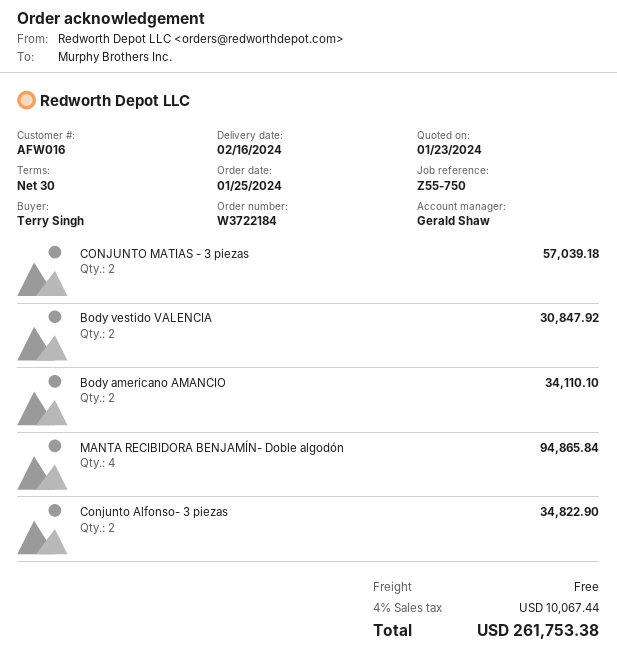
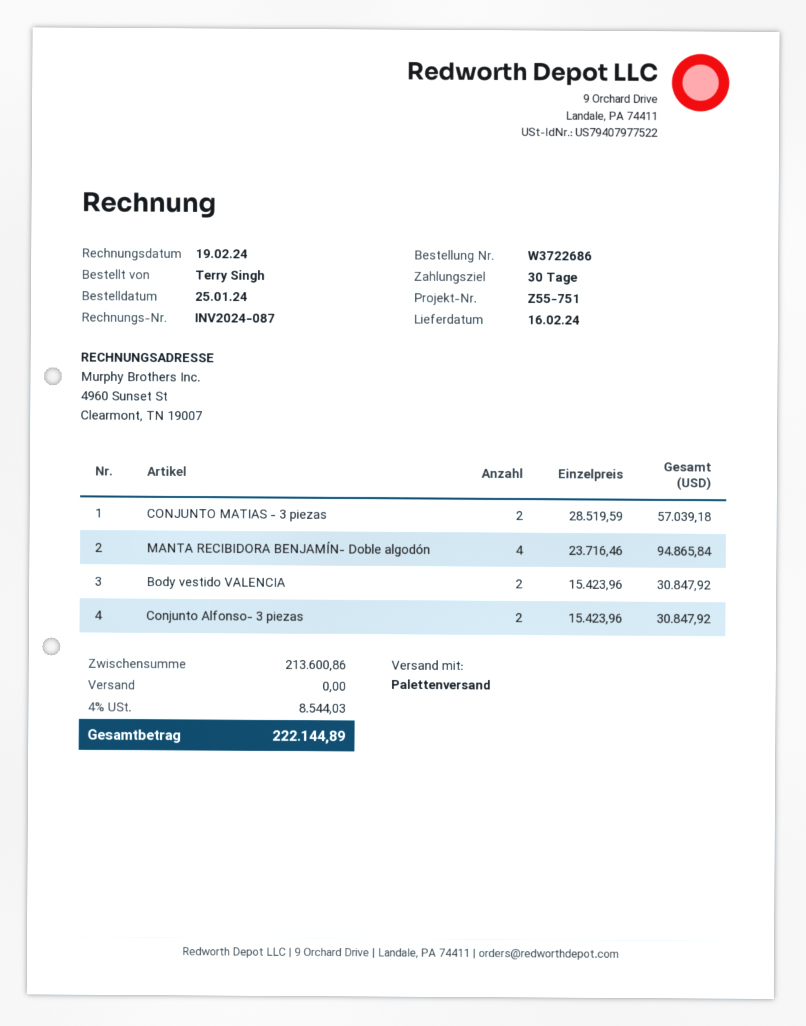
order number: W3722184 -> W3722686
reference: Z55-750 -> Z55-751
Body americano AMANCIO: 2 for 34110.10 -> none
Conjunto Alfonso- 3 piezas: 2 for 34822.90 -> 2 for 30847.92
tax: 4% = 10067.44 -> 4% = 8544.03
total: 261753.38 -> 222144.89

